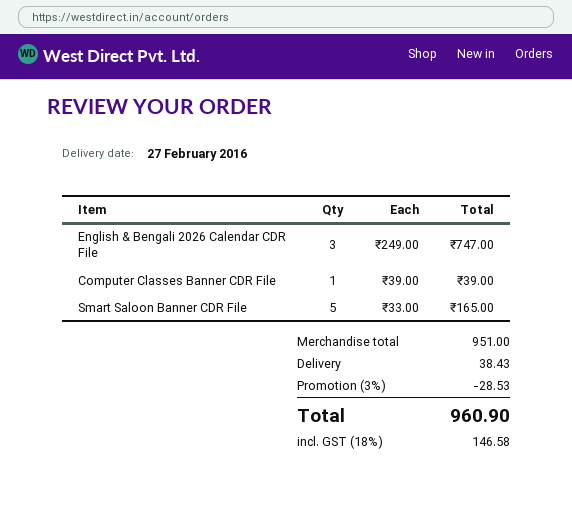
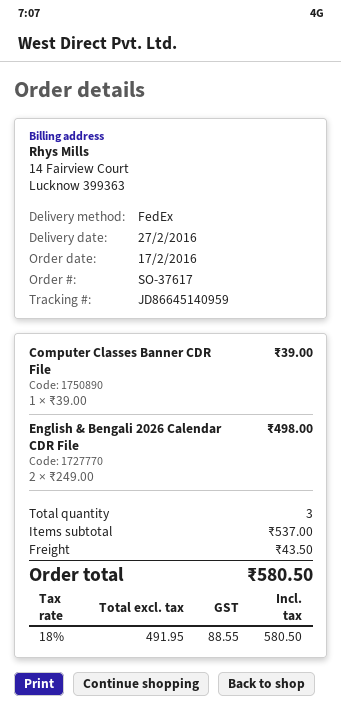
English & Bengali 2026 Calendar CDR File: 3 x 249.00 = 747.00 -> 2 x 249.00 = 498.00
Smart Saloon Banner CDR File: 5 x 33.00 = 165.00 -> none
subtotal: 951.00 -> 537.00
discount: 3% = 28.53 -> none
shipping: 38.43 -> 43.50
tax: 18% = 146.58 -> 18% = 88.55
total: 960.90 -> 580.50

